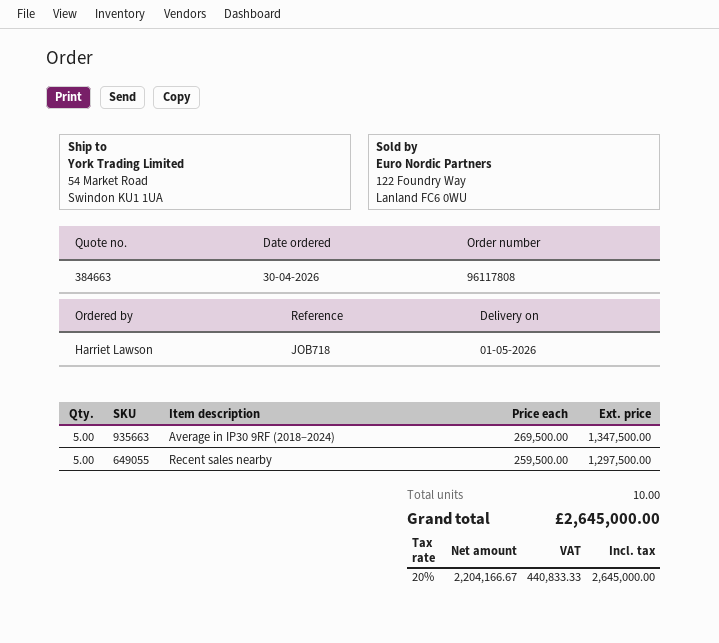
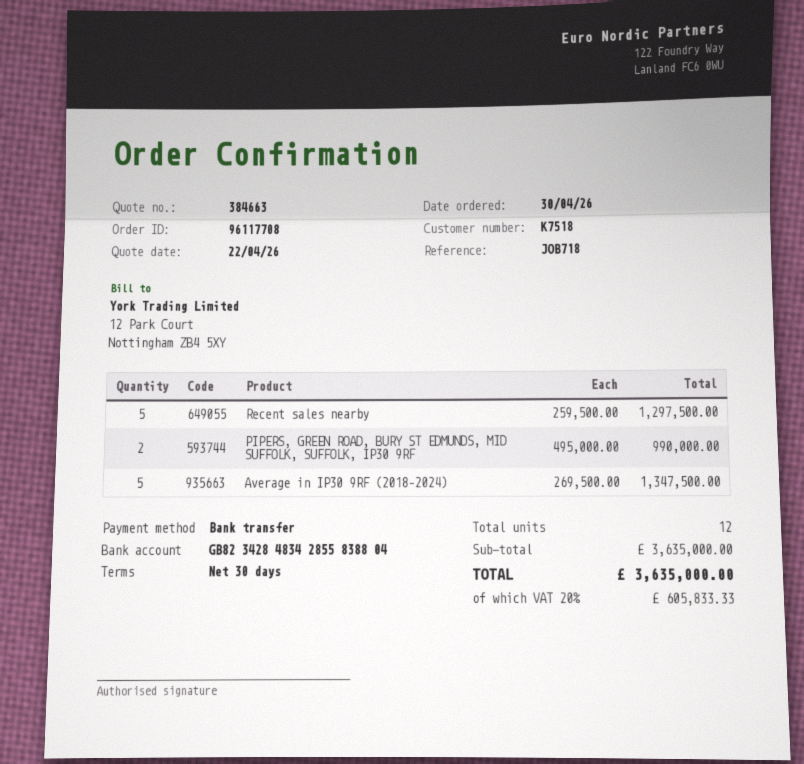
order number: 96117808 -> 96117708
PIPERS, GREEN ROAD, BURY ST EDMUNDS, MID SUFFOLK, SUFFOLK, IP30 9RF: none -> 2 x 495000.00 = 990000.00
total quantity: 10 -> 12
tax: 20% = 440833.33 -> 20% = 605833.33
total: 2645000.00 -> 3635000.00

